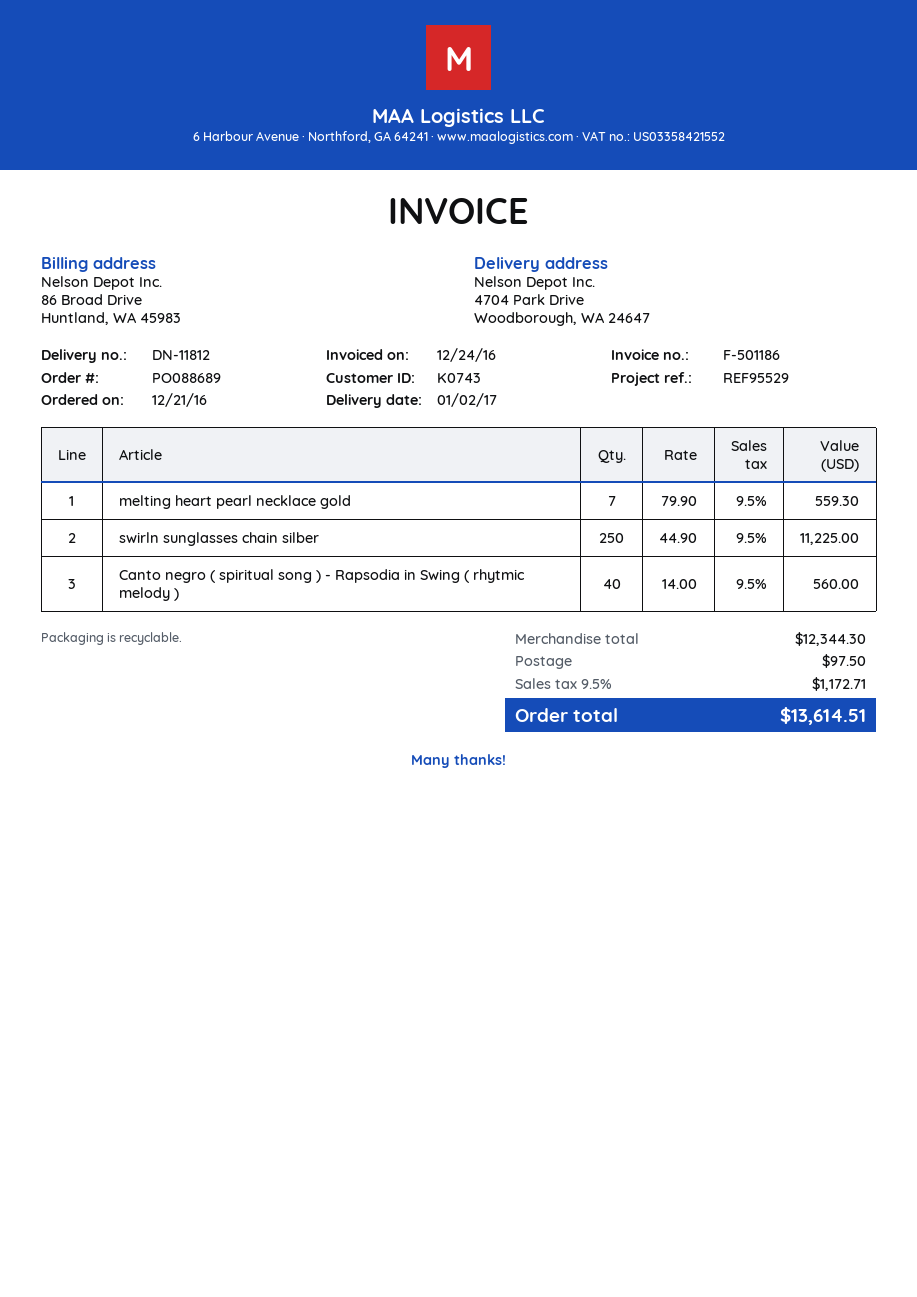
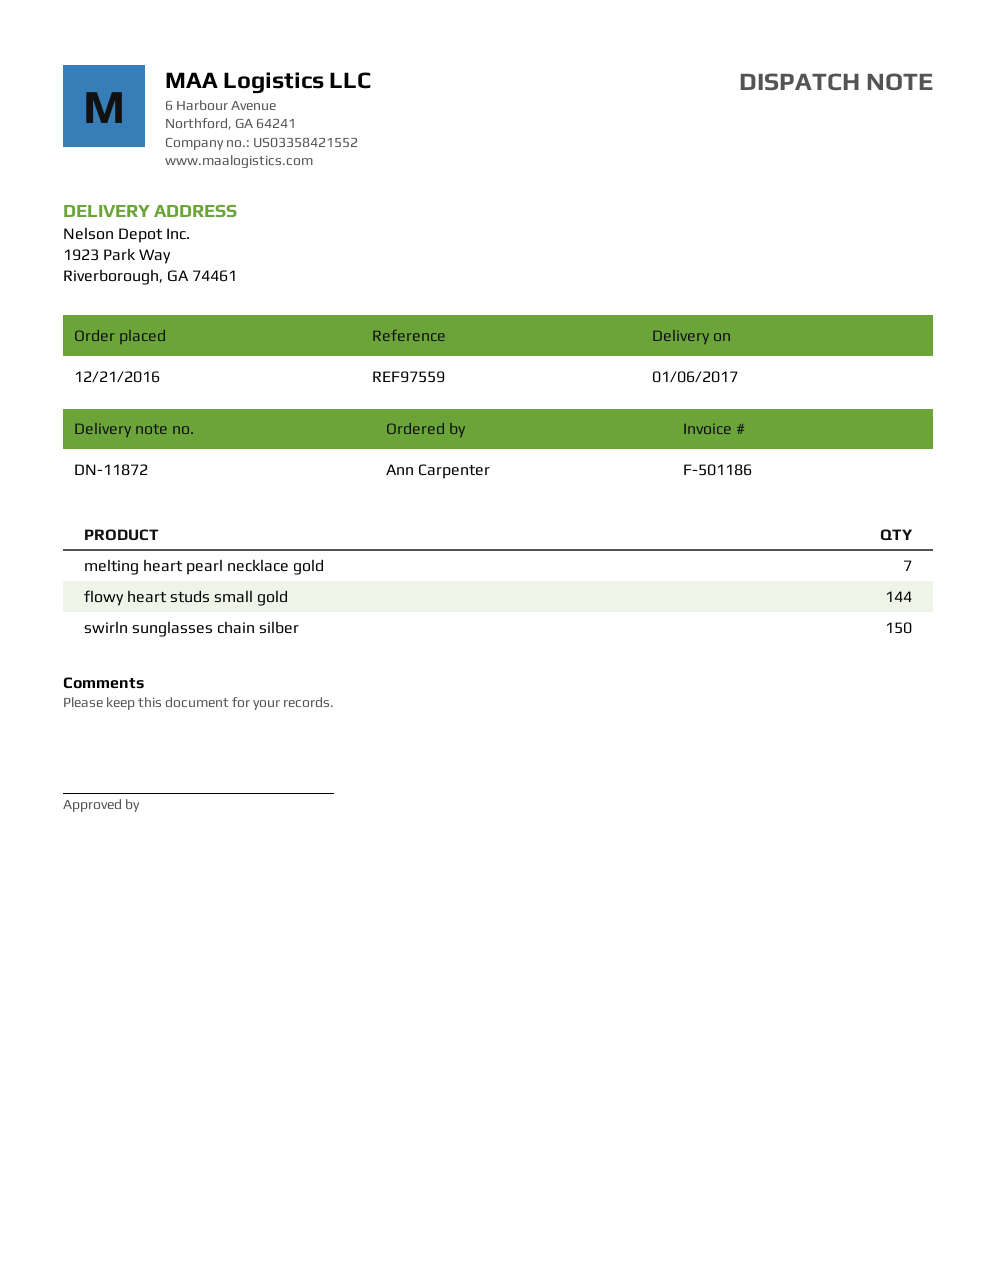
delivery note number: DN-11812 -> DN-11872
delivery date: 2017-01-02 -> 2017-01-06
reference: REF95529 -> REF97559
ship to: 4704 Park Drive, Woodborough, WA 24647 -> 1923 Park Way, Riverborough, GA 74461
swirln sunglasses chain silber: 250 -> 150
Canto negro ( spiritual song ) - Rapsodia in Swing ( rhytmic melody ): 40 -> none
flowy heart studs small gold: none -> 144

